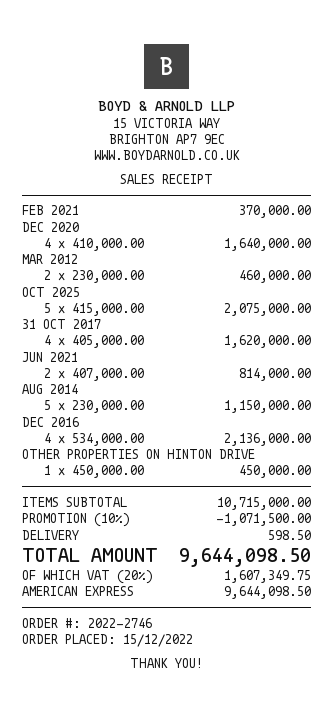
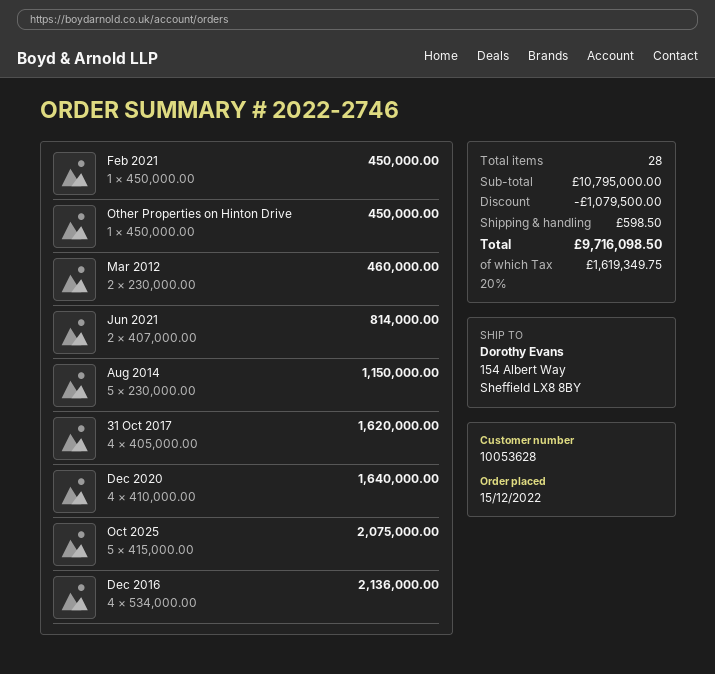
FEB 2021: 1 x 370000.00 = 370000.00 -> 1 x 450000.00 = 450000.00
subtotal: 10715000.00 -> 10795000.00
discount: 1071500.00 -> 1079500.00
tax: 20% = 1607349.75 -> 20% = 1619349.75
total: 9644098.50 -> 9716098.50

